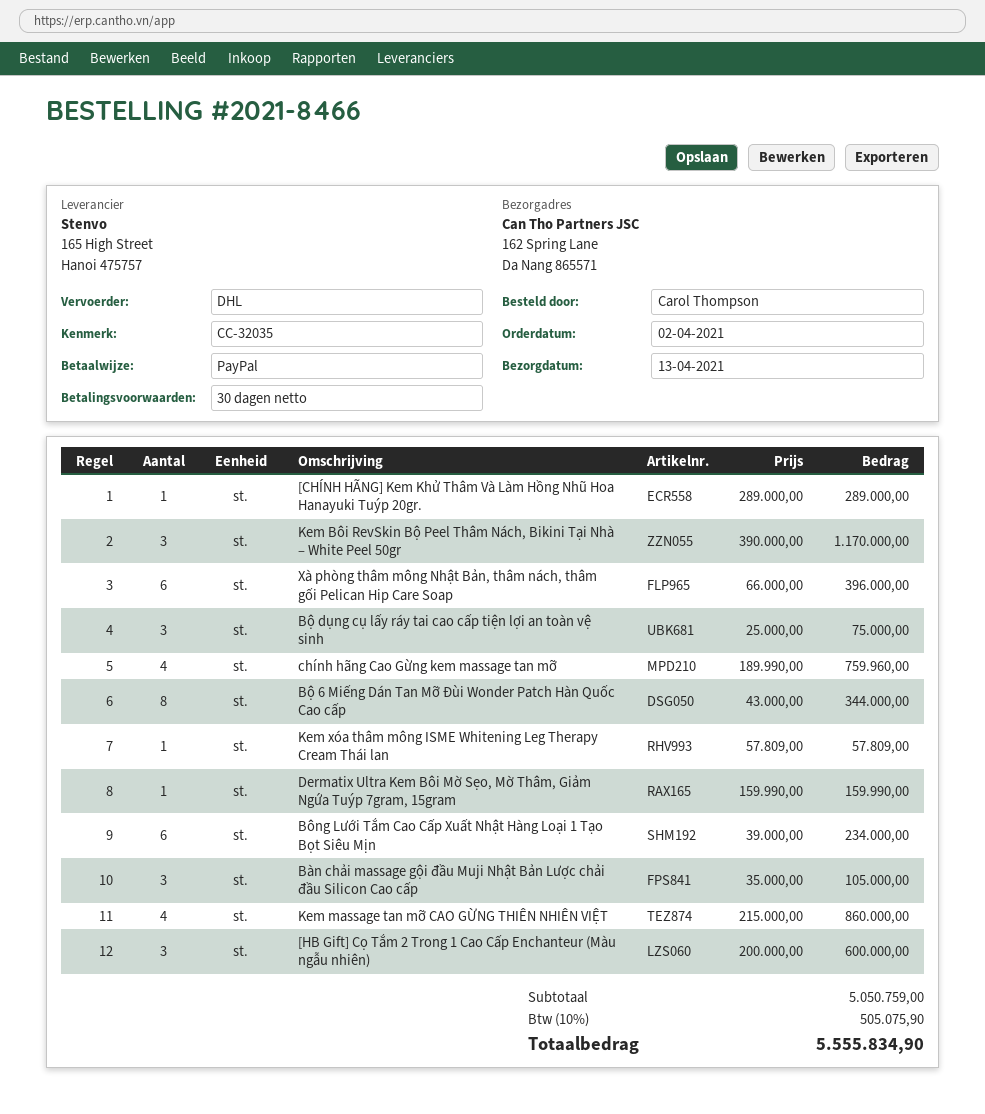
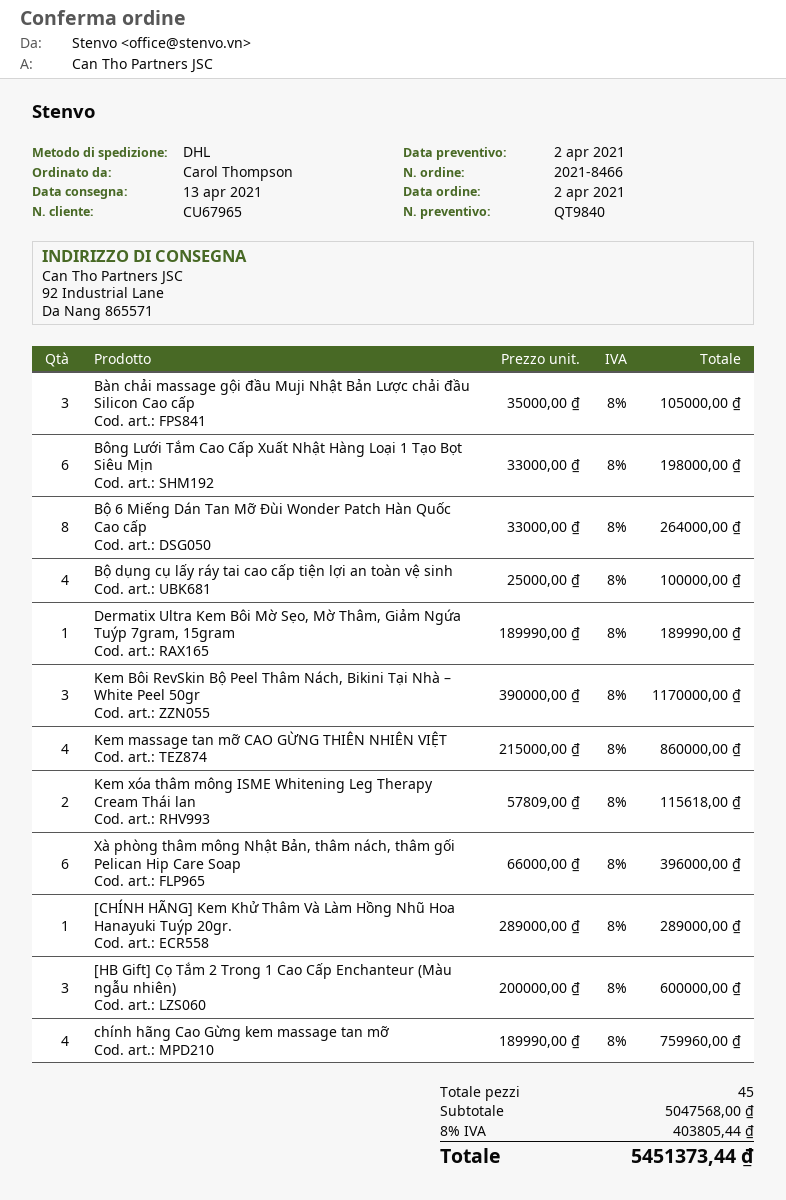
ship to: 162 Spring Lane, Da Nang 865571 -> 92 Industrial Lane, Da Nang 865571
Bộ dụng cụ lấy ráy tai cao cấp tiện lợi an toàn vệ sinh: 3 x 25000.00 = 75000.00 -> 4 x 25000.00 = 100000.00
Bộ 6 Miếng Dán Tan Mỡ Đùi Wonder Patch Hàn Quốc Cao cấp: 8 x 43000.00 = 344000.00 -> 8 x 33000.00 = 264000.00
Kem xóa thâm mông ISME Whitening Leg Therapy Cream Thái lan: 1 x 57809.00 = 57809.00 -> 2 x 57809.00 = 115618.00
Dermatix Ultra Kem Bôi Mờ Sẹo, Mờ Thâm, Giảm Ngứa Tuýp 7gram, 15gram: 1 x 159990.00 = 159990.00 -> 1 x 189990.00 = 189990.00
Bông Lưới Tắm Cao Cấp Xuất Nhật Hàng Loại 1 Tạo Bọt Siêu Mịn: 6 x 39000.00 = 234000.00 -> 6 x 33000.00 = 198000.00
subtotal: 5050759.00 -> 5047568.00
tax: 10% = 505075.90 -> 8% = 403805.44
total: 5555834.90 -> 5451373.44

